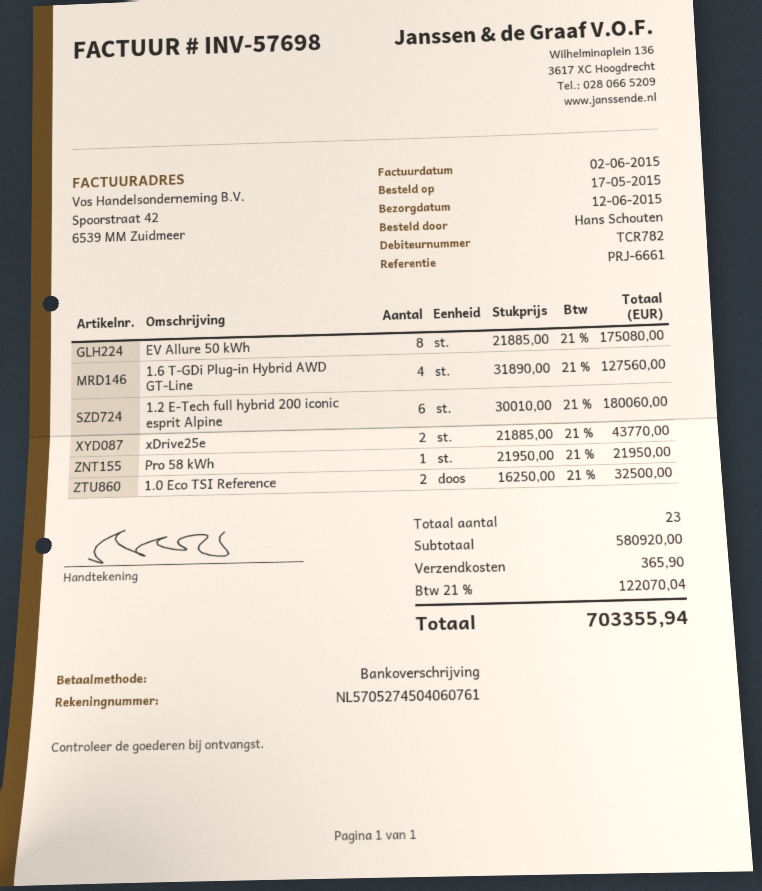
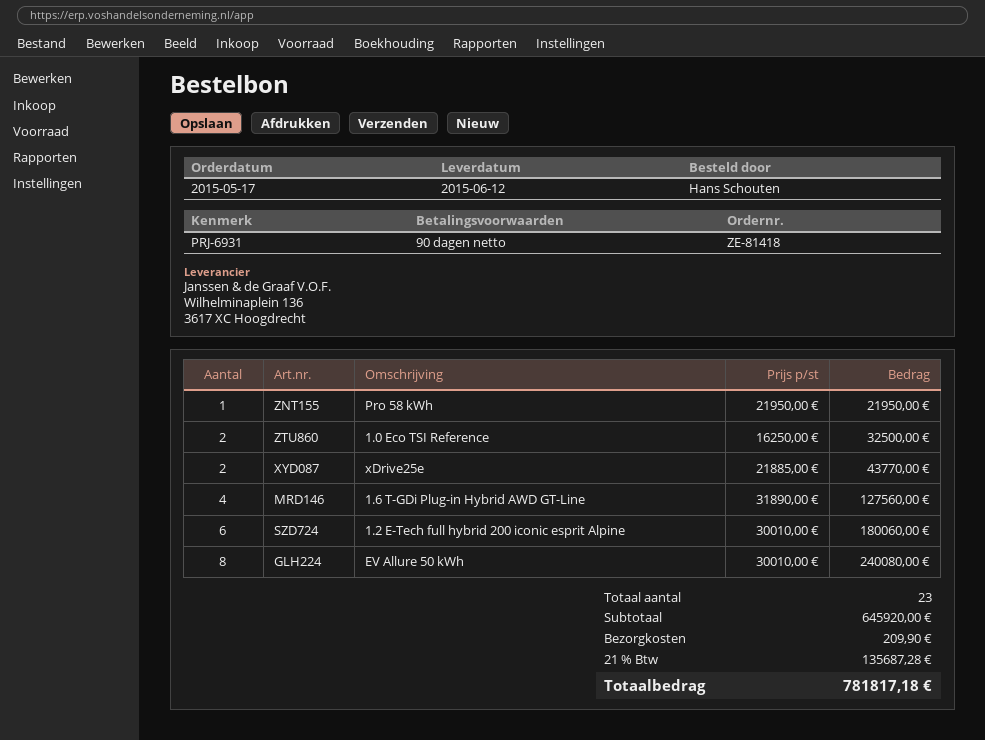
reference: PRJ-6661 -> PRJ-6931
EV Allure 50 kWh: 8 x 21885.00 = 175080.00 -> 8 x 30010.00 = 240080.00
subtotal: 580920.00 -> 645920.00
shipping: 365.90 -> 209.90
tax: 21% = 122070.04 -> 21% = 135687.28
total: 703355.94 -> 781817.18

